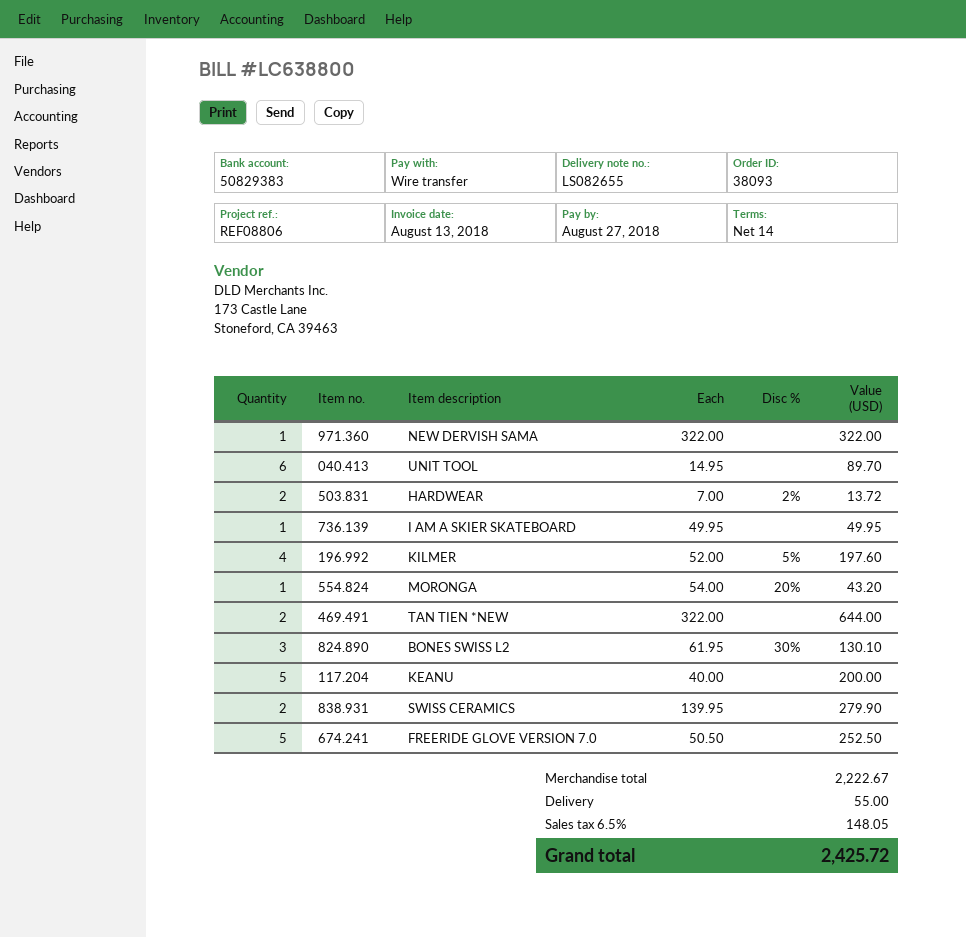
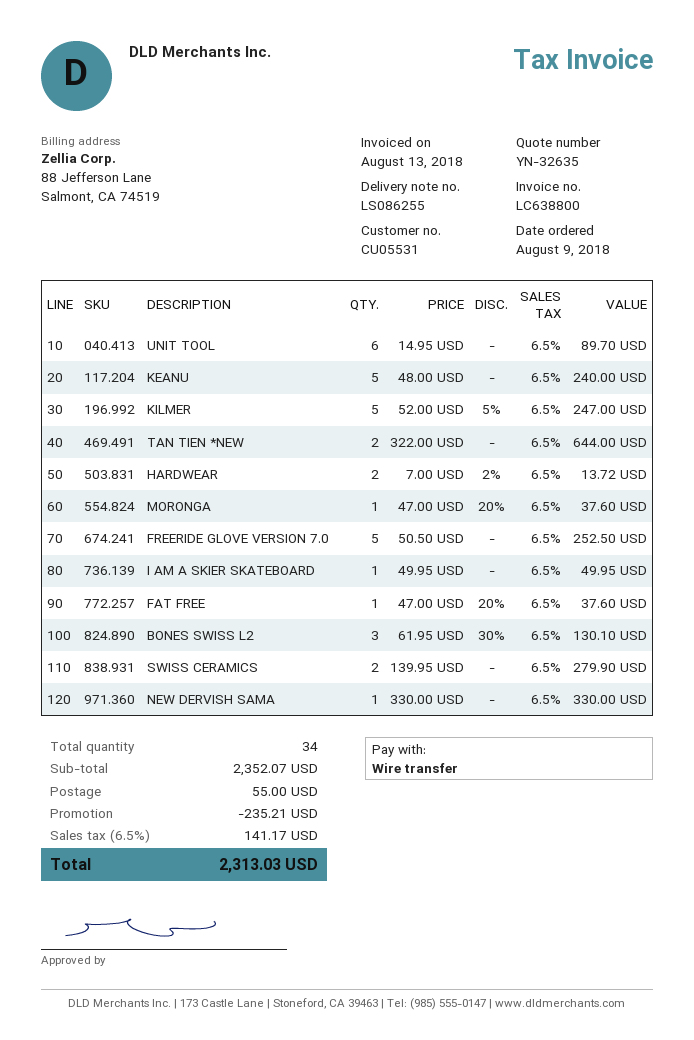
delivery note number: LS082655 -> LS086255
NEW DERVISH SAMA: 1 x 322.00 = 322.00 -> 1 x 330.00 = 330.00
KILMER: 4 x 52.00 - 5% = 197.60 -> 5 x 52.00 - 5% = 247.00
MORONGA: 1 x 54.00 - 20% = 43.20 -> 1 x 47.00 - 20% = 37.60
KEANU: 5 x 40.00 = 200.00 -> 5 x 48.00 = 240.00
FAT FREE: none -> 1 x 47.00 - 20% = 37.60
subtotal: 2222.67 -> 2352.07
discount: none -> 235.21
tax: 6.5% = 148.05 -> 6.5% = 141.17
total: 2425.72 -> 2313.03

